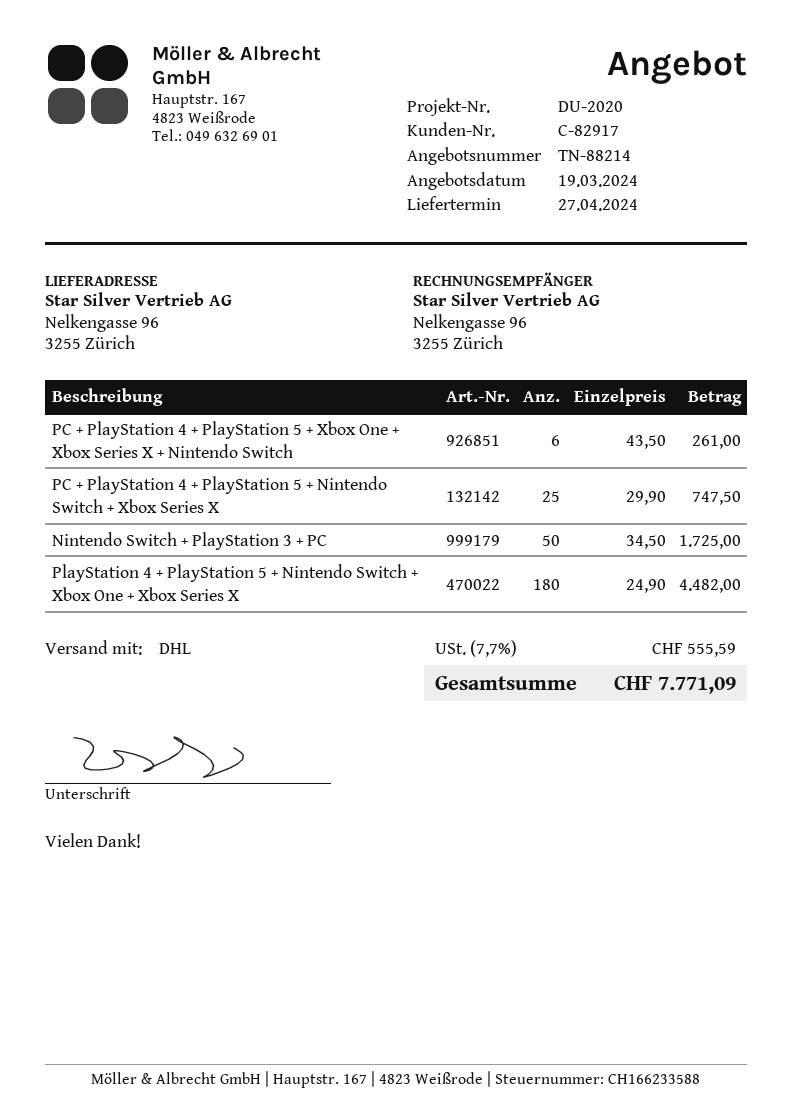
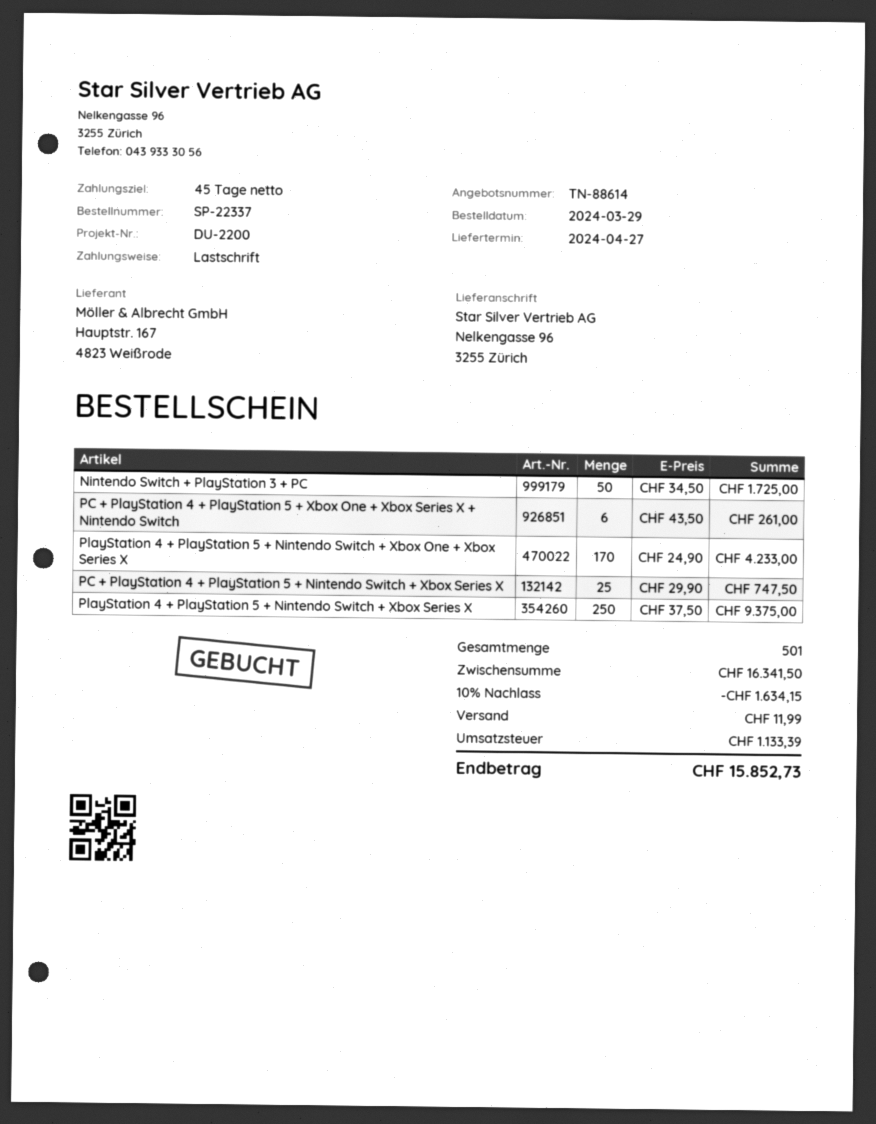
quote number: TN-88214 -> TN-88614
reference: DU-2020 -> DU-2200
PlayStation 4 + PlayStation 5 + Nintendo Switch + Xbox One + Xbox Series X: 180 x 24.90 = 4482.00 -> 170 x 24.90 = 4233.00
PlayStation 4 + PlayStation 5 + Nintendo Switch + Xbox Series X: none -> 250 x 37.50 = 9375.00
discount: none -> 10% = 1634.15
shipping: none -> 11.99
tax: 555.59 -> 1133.39
total: 7771.09 -> 15852.73

